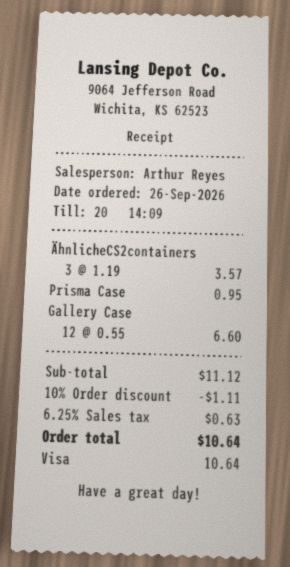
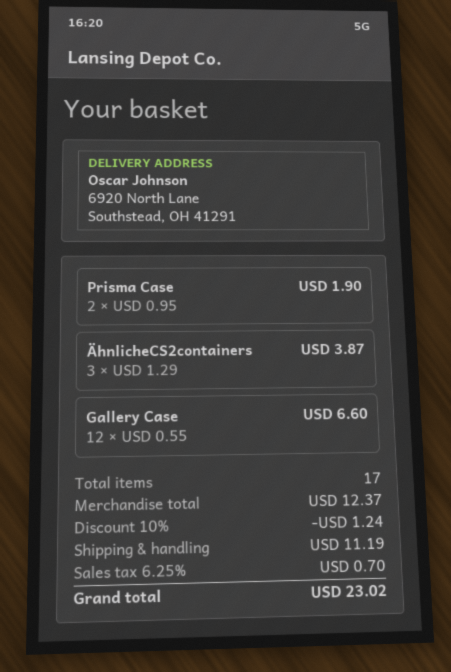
ÄhnlicheCS2containers: 3 x 1.19 = 3.57 -> 3 x 1.29 = 3.87
Prisma Case: 1 x 0.95 = 0.95 -> 2 x 0.95 = 1.90
subtotal: 11.12 -> 12.37
discount: 10% = 1.11 -> 10% = 1.24
shipping: none -> 11.19
tax: 6.25% = 0.63 -> 6.25% = 0.70
total: 10.64 -> 23.02

